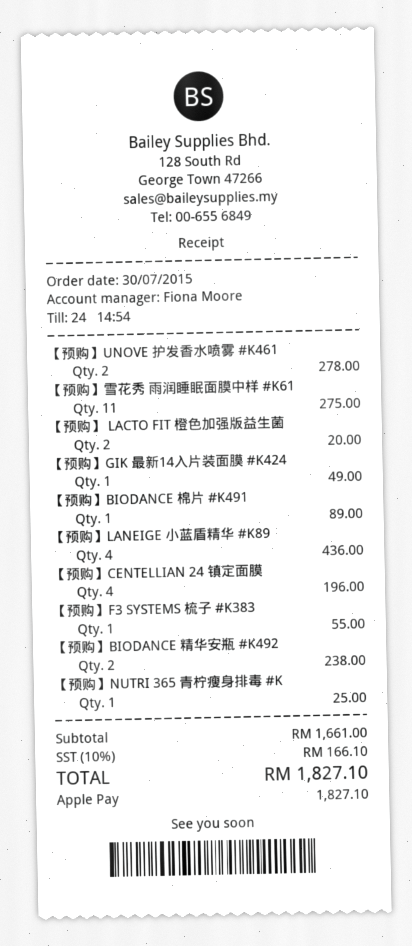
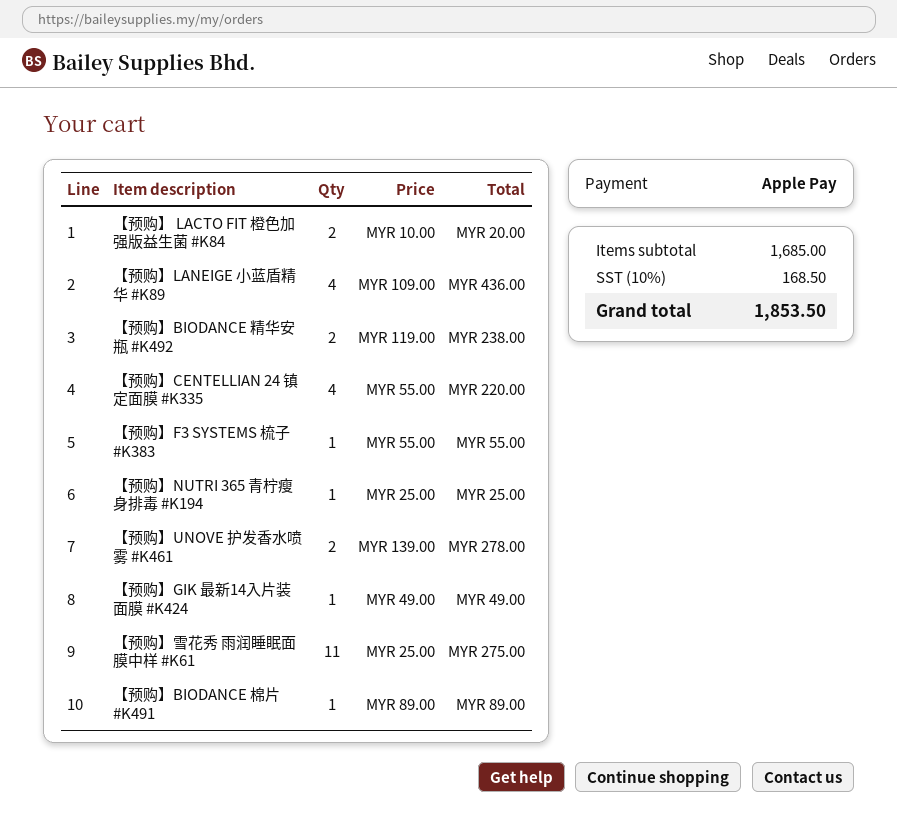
【预购】CENTELLIAN 24 镇定面膜: 4 for 196.00 -> 4 for 220.00
subtotal: 1661.00 -> 1685.00
tax: 10% = 166.10 -> 10% = 168.50
total: 1827.10 -> 1853.50

